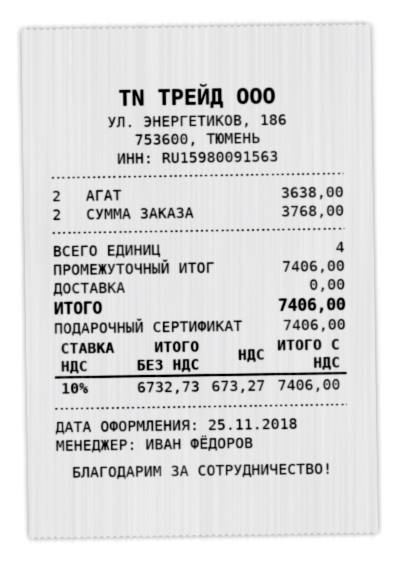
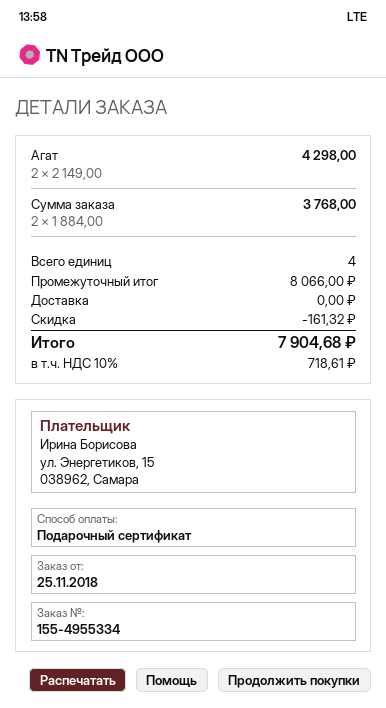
АГАТ: 2 for 3638.00 -> 2 for 4298.00
subtotal: 7406.00 -> 8066.00
discount: none -> 161.32
tax: 10% = 673.27 -> 10% = 718.61
total: 7406.00 -> 7904.68

